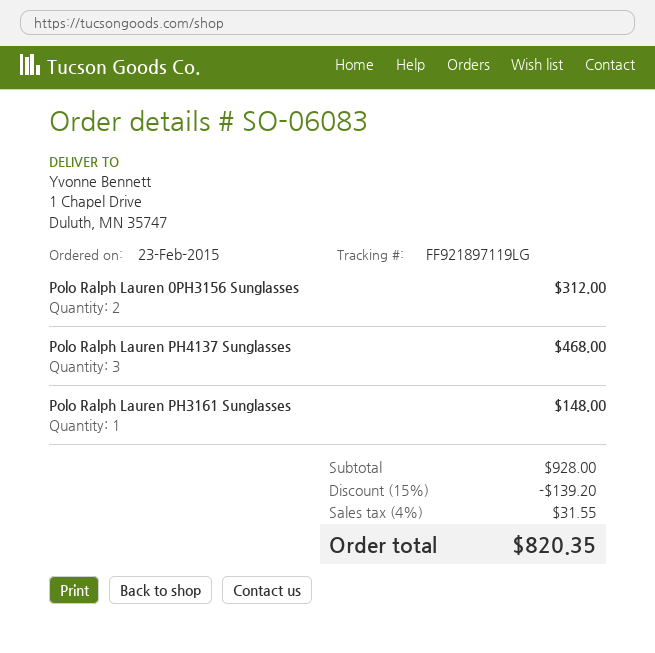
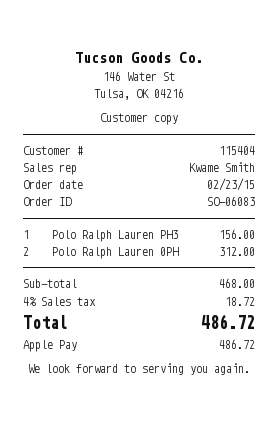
Polo Ralph Lauren PH4137 Sunglasses: 3 for 468.00 -> none
Polo Ralph Lauren PH3161 Sunglasses: 1 for 148.00 -> 1 for 156.00
subtotal: 928.00 -> 468.00
discount: 15% = 139.20 -> none
tax: 4% = 31.55 -> 4% = 18.72
total: 820.35 -> 486.72

